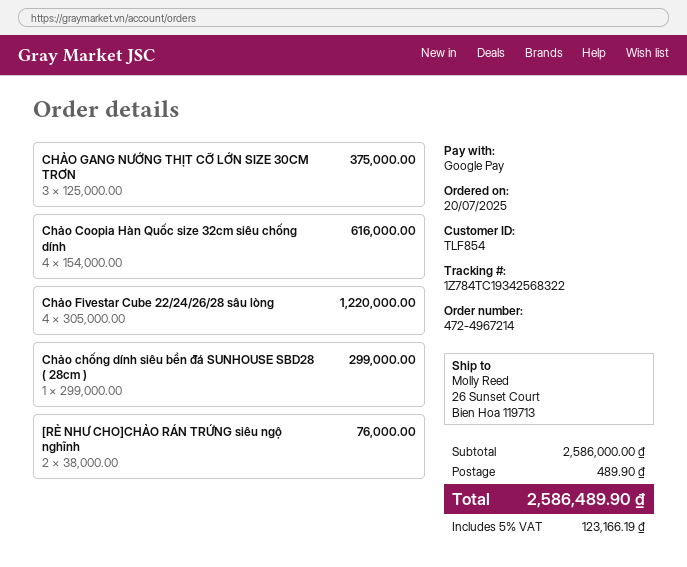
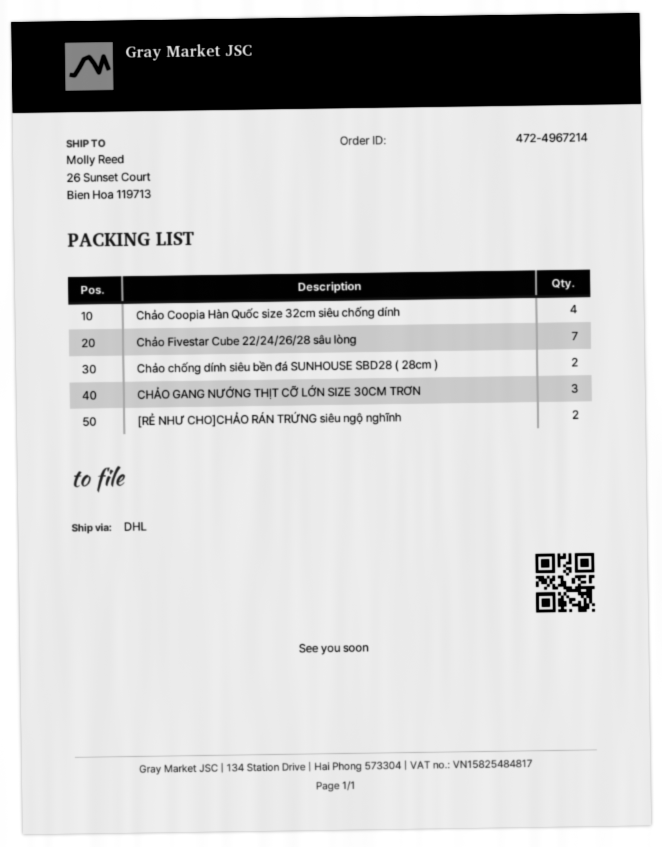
Chảo Fivestar Cube 22/24/26/28 sâu lòng: 4 -> 7
Chảo chống dính siêu bền đá SUNHOUSE SBD28 ( 28cm ): 1 -> 2

